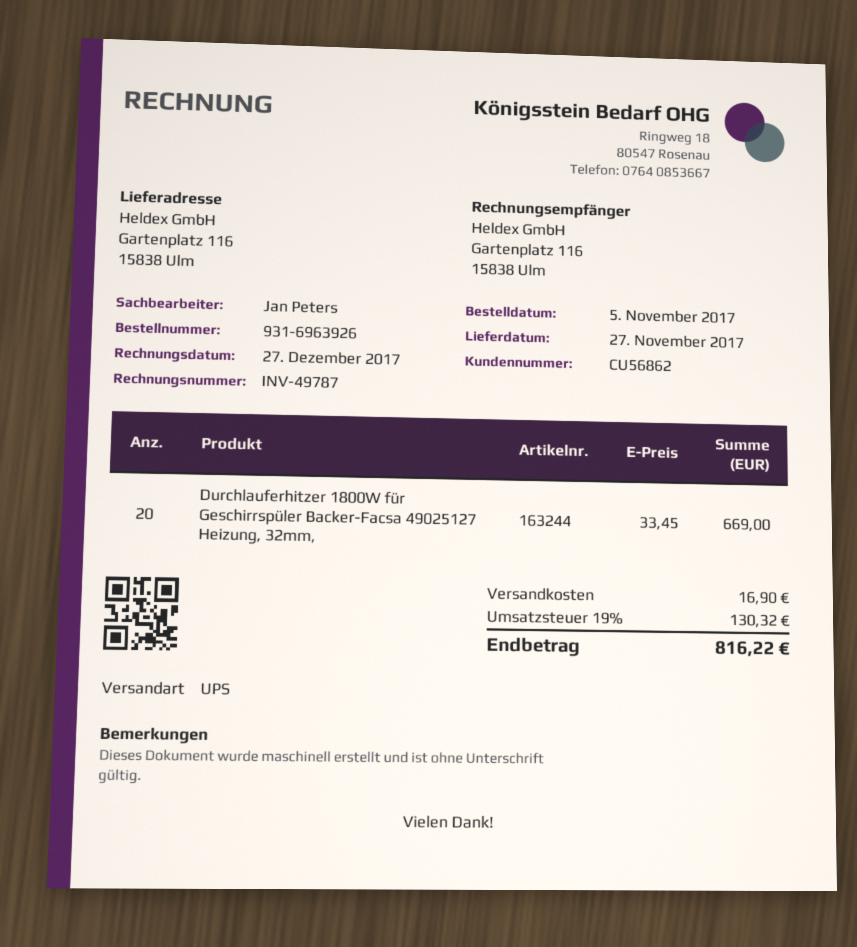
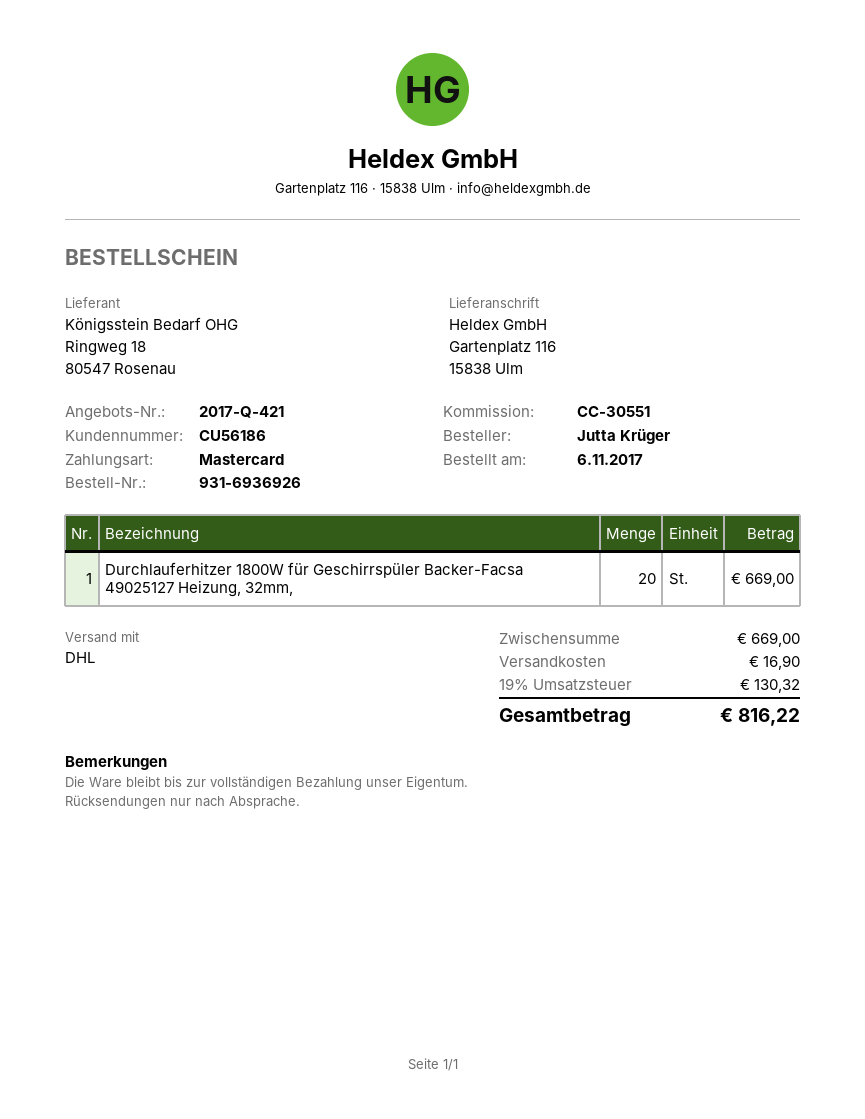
order number: 931-6963926 -> 931-6936926
order date: 2017-11-05 -> 2017-11-06
customer number: CU56862 -> CU56186
shipping method: UPS -> DHL

